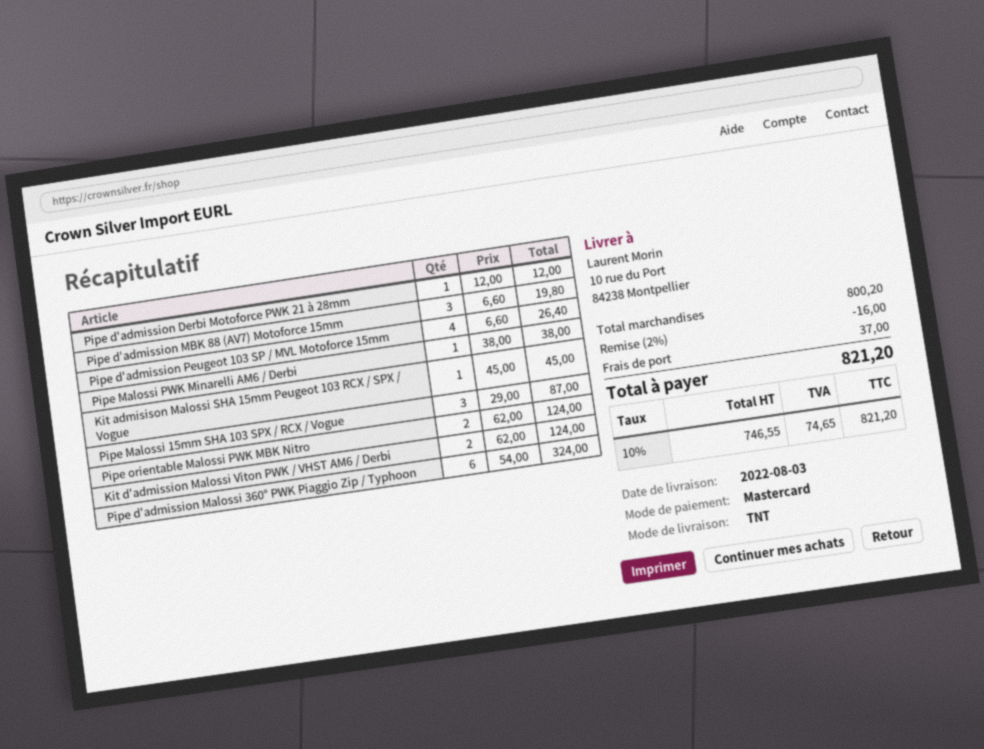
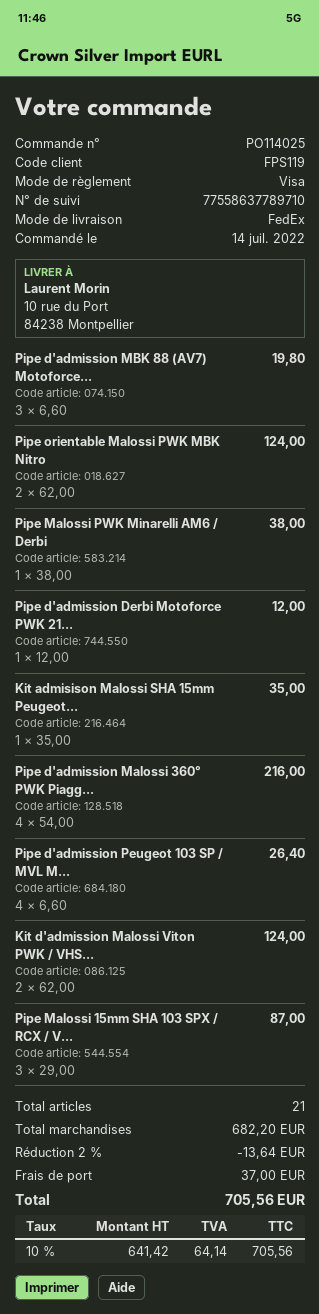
payment method: Mastercard -> Visa
shipping method: TNT -> FedEx
Kit admisison Malossi SHA 15mm Peugeot 103 RCX / SPX / Vogue: 1 x 45.00 = 45.00 -> 1 x 35.00 = 35.00
Pipe d'admission Malossi 360° PWK Piaggio Zip / Typhoon: 6 x 54.00 = 324.00 -> 4 x 54.00 = 216.00
subtotal: 800.20 -> 682.20
discount: 2% = 16.00 -> 2% = 13.64
net: 746.55 -> 641.42
tax: 10% = 74.65 -> 10% = 64.14
total: 821.20 -> 705.56

